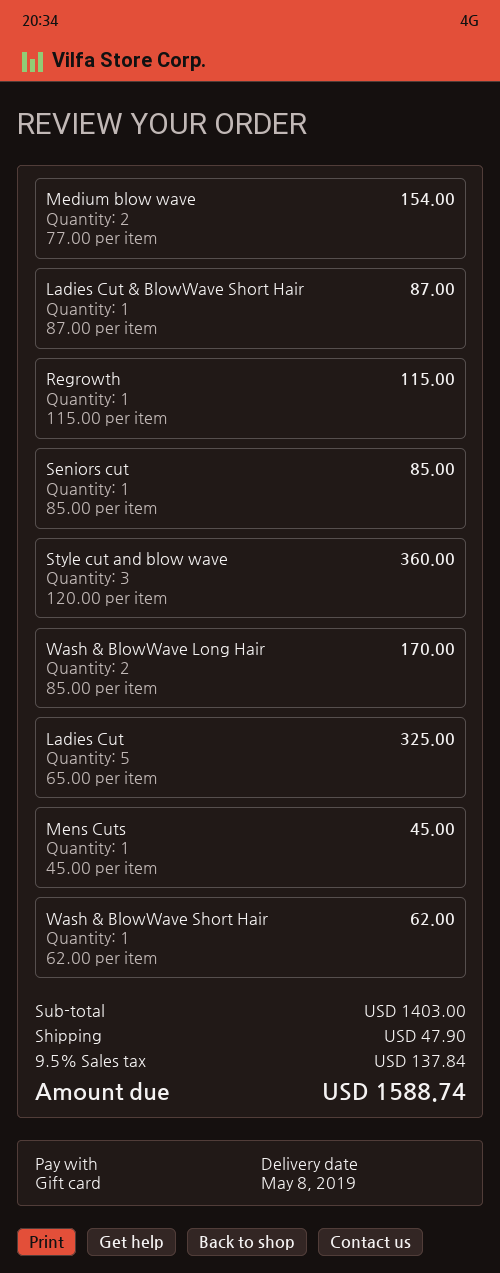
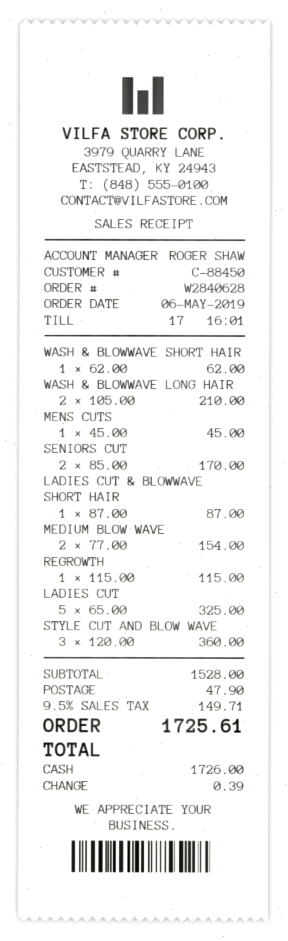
payment method: gift card -> cash
Seniors cut: 1 x 85.00 = 85.00 -> 2 x 85.00 = 170.00
Wash & BlowWave Long Hair: 2 x 85.00 = 170.00 -> 2 x 105.00 = 210.00
subtotal: 1403.00 -> 1528.00
tax: 9.5% = 137.84 -> 9.5% = 149.71
total: 1588.74 -> 1725.61

